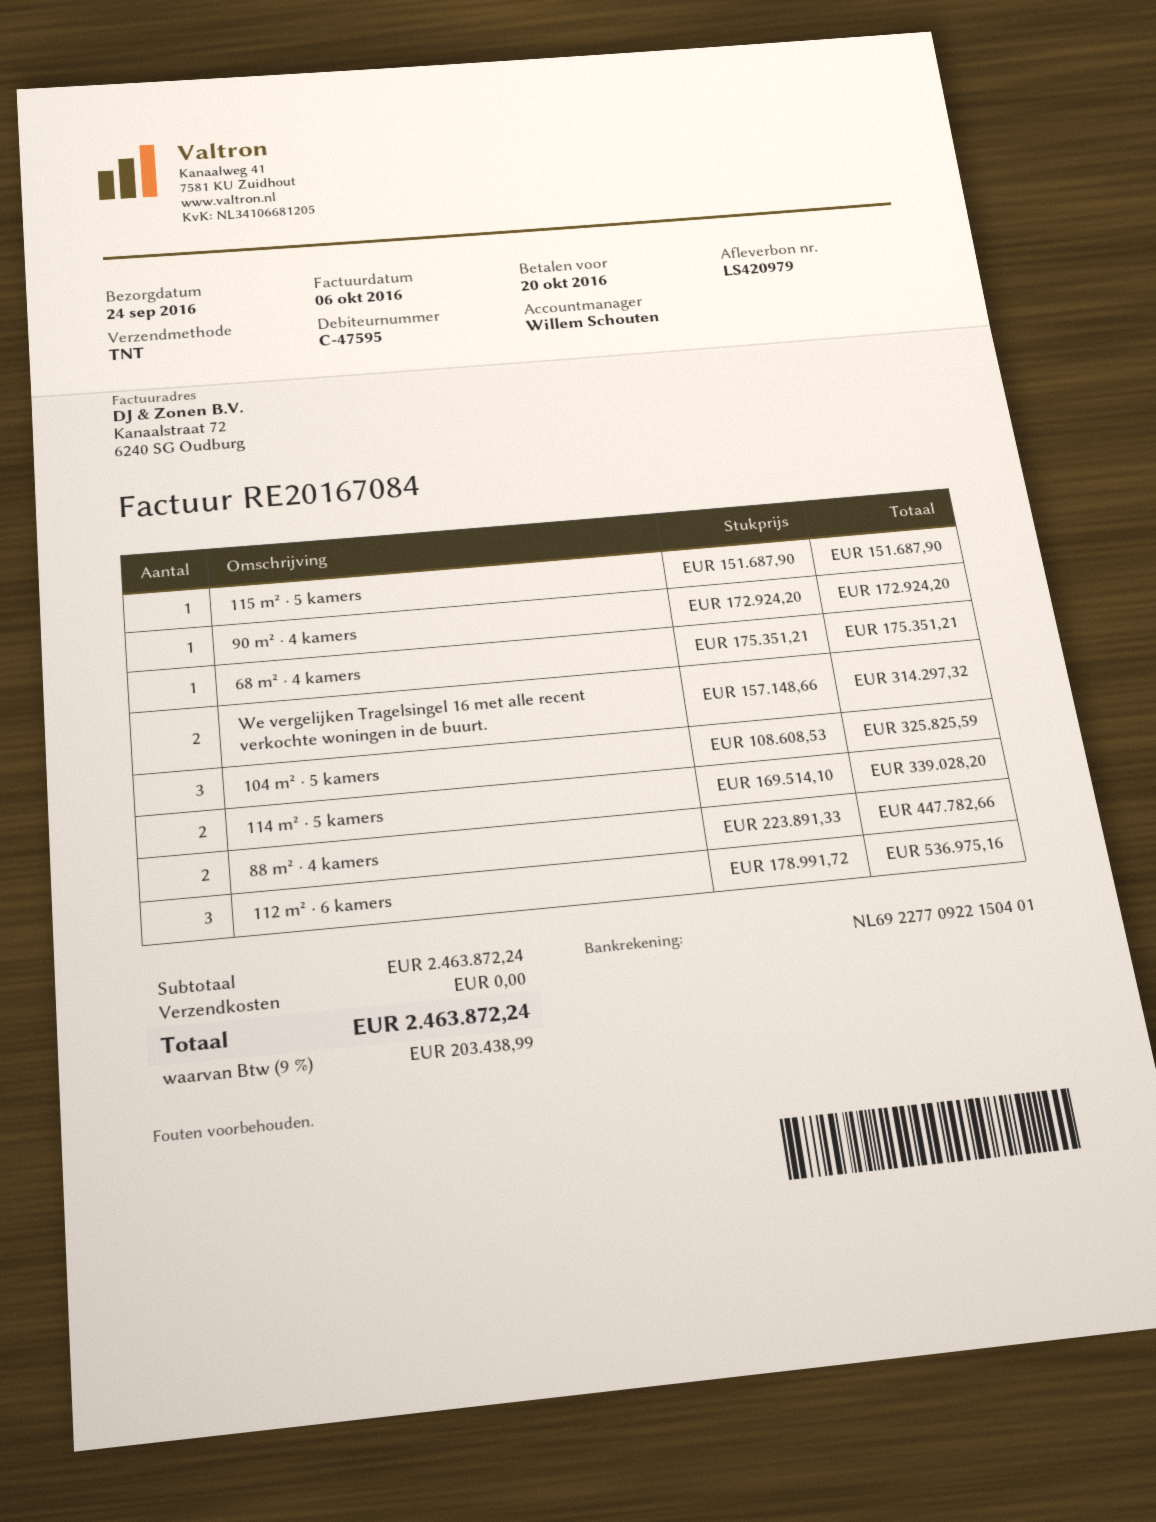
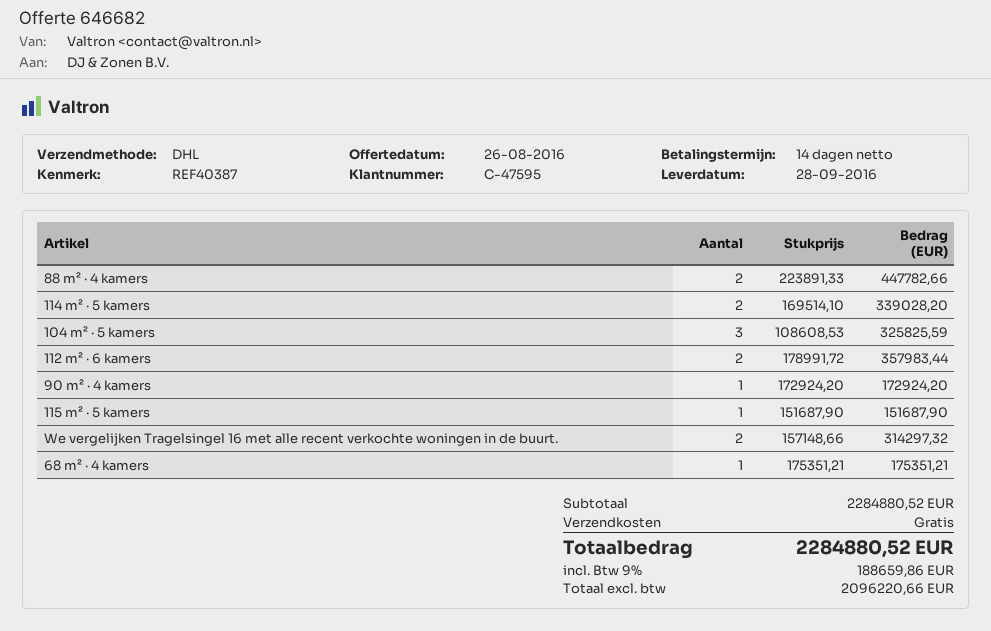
delivery date: 2016-09-24 -> 2016-09-28
shipping method: TNT -> DHL
112 m² · 6 kamers: 3 x 178991.72 = 536975.16 -> 2 x 178991.72 = 357983.44
subtotal: 2463872.24 -> 2284880.52
tax: 9% = 203438.99 -> 9% = 188659.86
total: 2463872.24 -> 2284880.52

